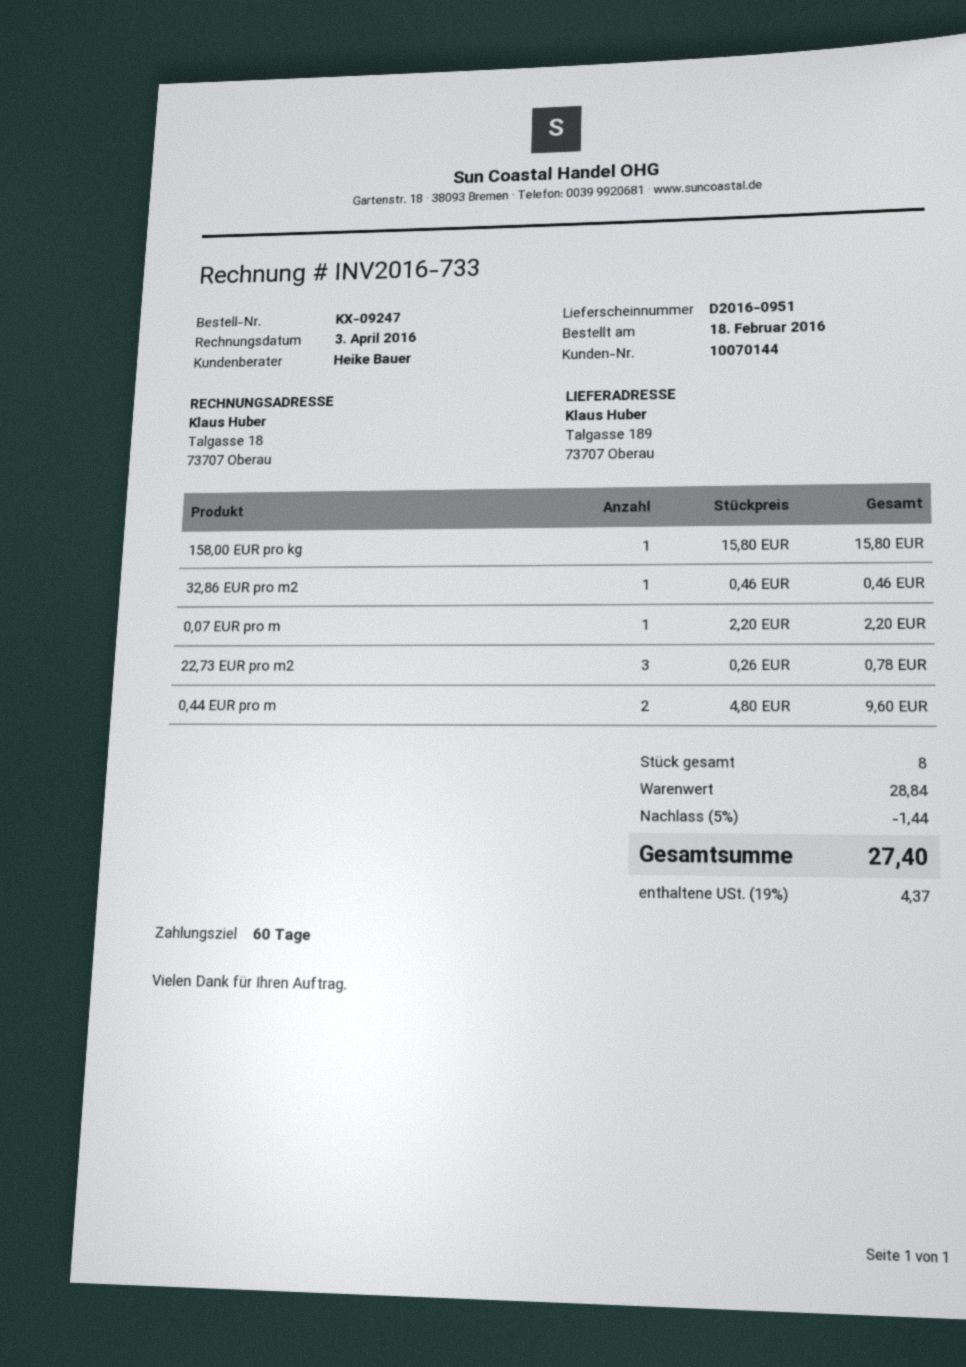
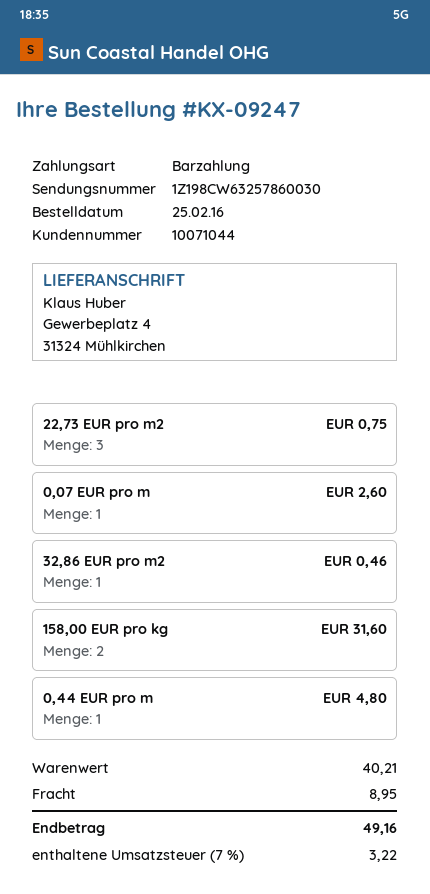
order date: 2016-02-18 -> 2016-02-25
customer number: 10070144 -> 10071044
ship to: Talgasse 189, 73707 Oberau -> Gewerbeplatz 4, 31324 Mühlkirchen
158,00 EUR pro kg: 1 for 15.80 -> 2 for 31.60
0,07 EUR pro m: 1 for 2.20 -> 1 for 2.60
22,73 EUR pro m2: 3 for 0.78 -> 3 for 0.75
0,44 EUR pro m: 2 for 9.60 -> 1 for 4.80
subtotal: 28.84 -> 40.21
discount: 5% = 1.44 -> none
shipping: none -> 8.95
tax: 19% = 4.37 -> 7% = 3.22
total: 27.40 -> 49.16

